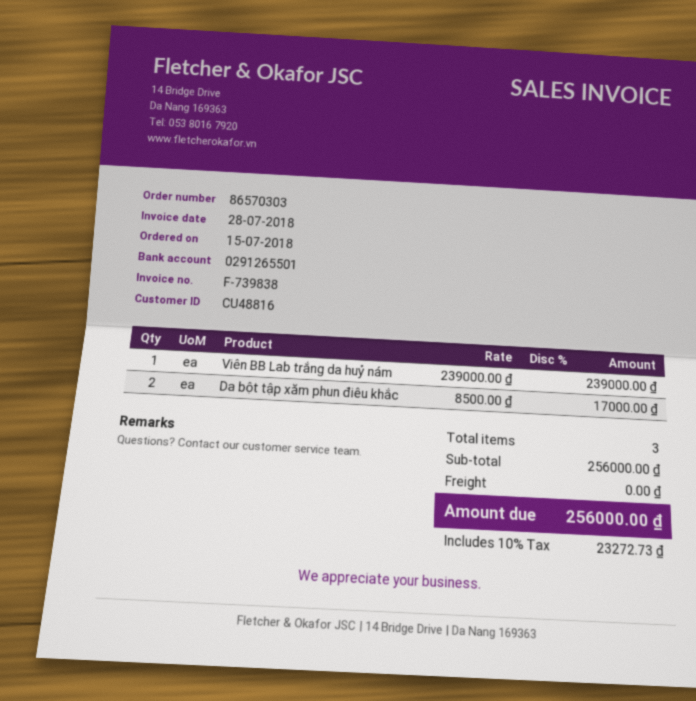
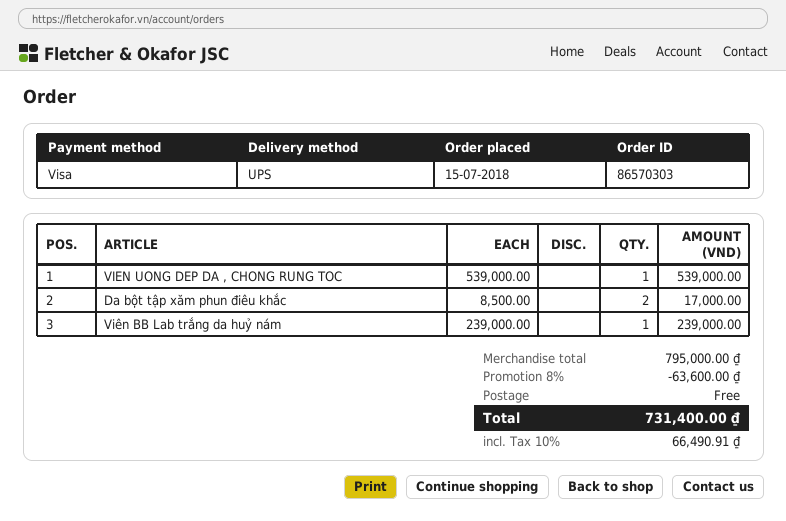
VIEN UONG DEP DA , CHONG RUNG TOC: none -> 1 x 539000.00 = 539000.00
subtotal: 256000.00 -> 795000.00
discount: none -> 8% = 63600.00
tax: 10% = 23272.73 -> 10% = 66490.91
total: 256000.00 -> 731400.00

